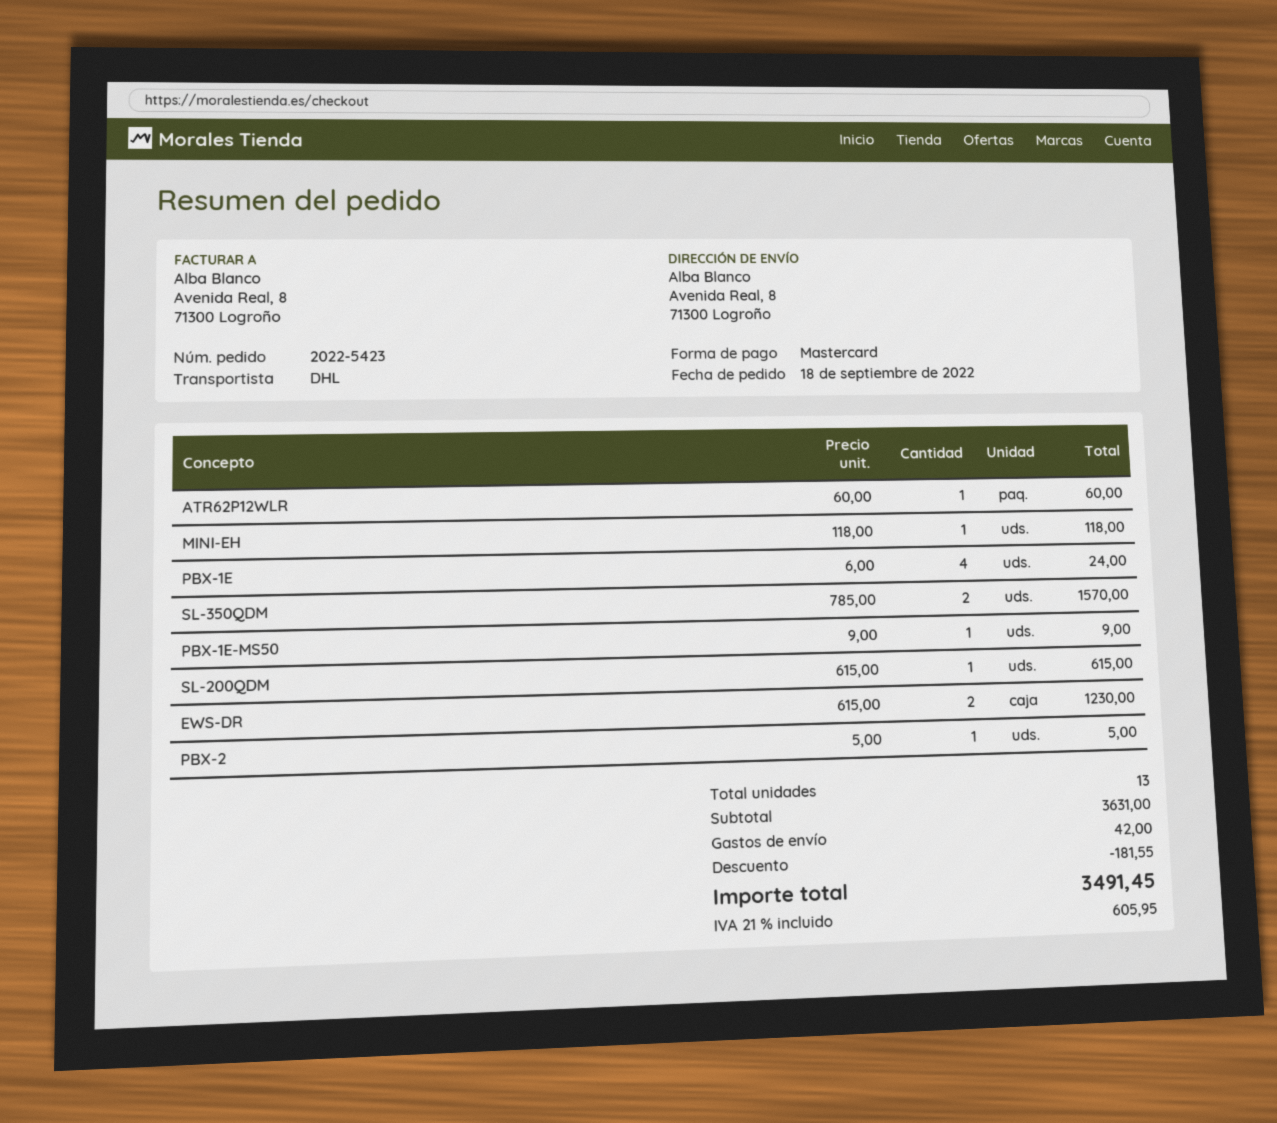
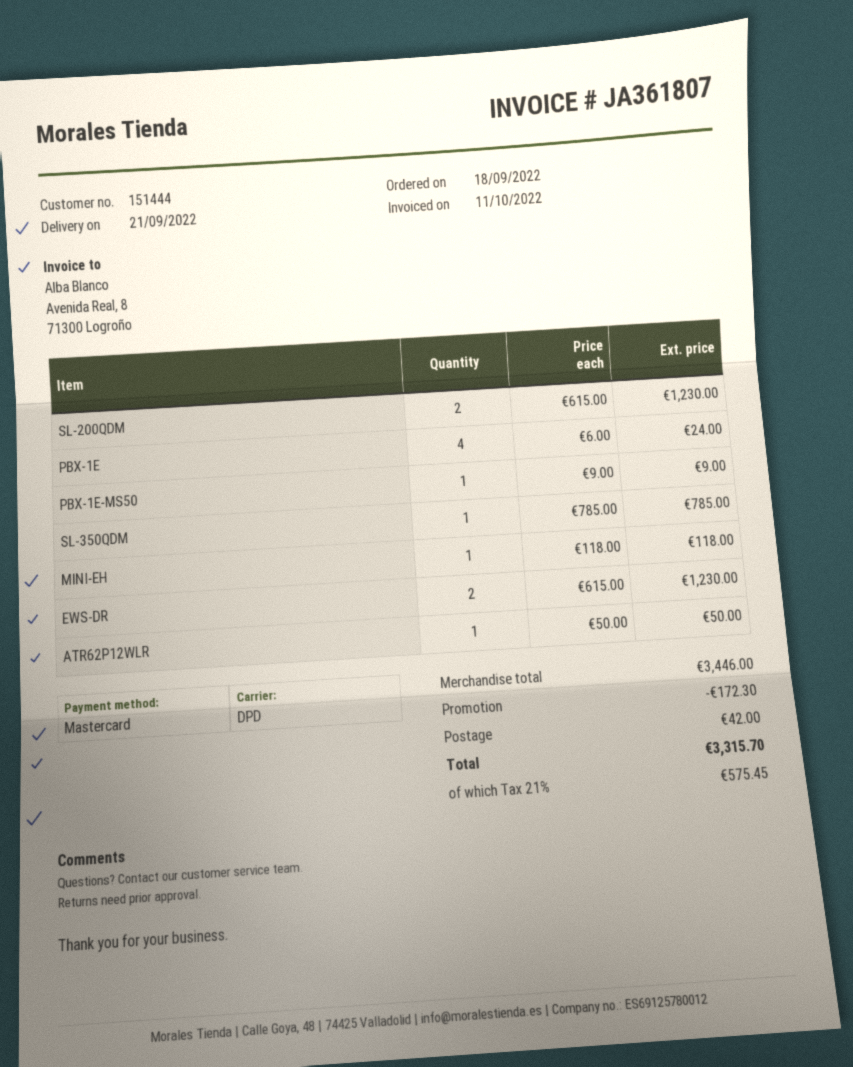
shipping method: DHL -> DPD
ATR62P12WLR: 1 x 60.00 = 60.00 -> 1 x 50.00 = 50.00
SL-350QDM: 2 x 785.00 = 1570.00 -> 1 x 785.00 = 785.00
SL-200QDM: 1 x 615.00 = 615.00 -> 2 x 615.00 = 1230.00
PBX-2: 1 x 5.00 = 5.00 -> none
subtotal: 3631.00 -> 3446.00
discount: 181.55 -> 172.30
tax: 21% = 605.95 -> 21% = 575.45
total: 3491.45 -> 3315.70

